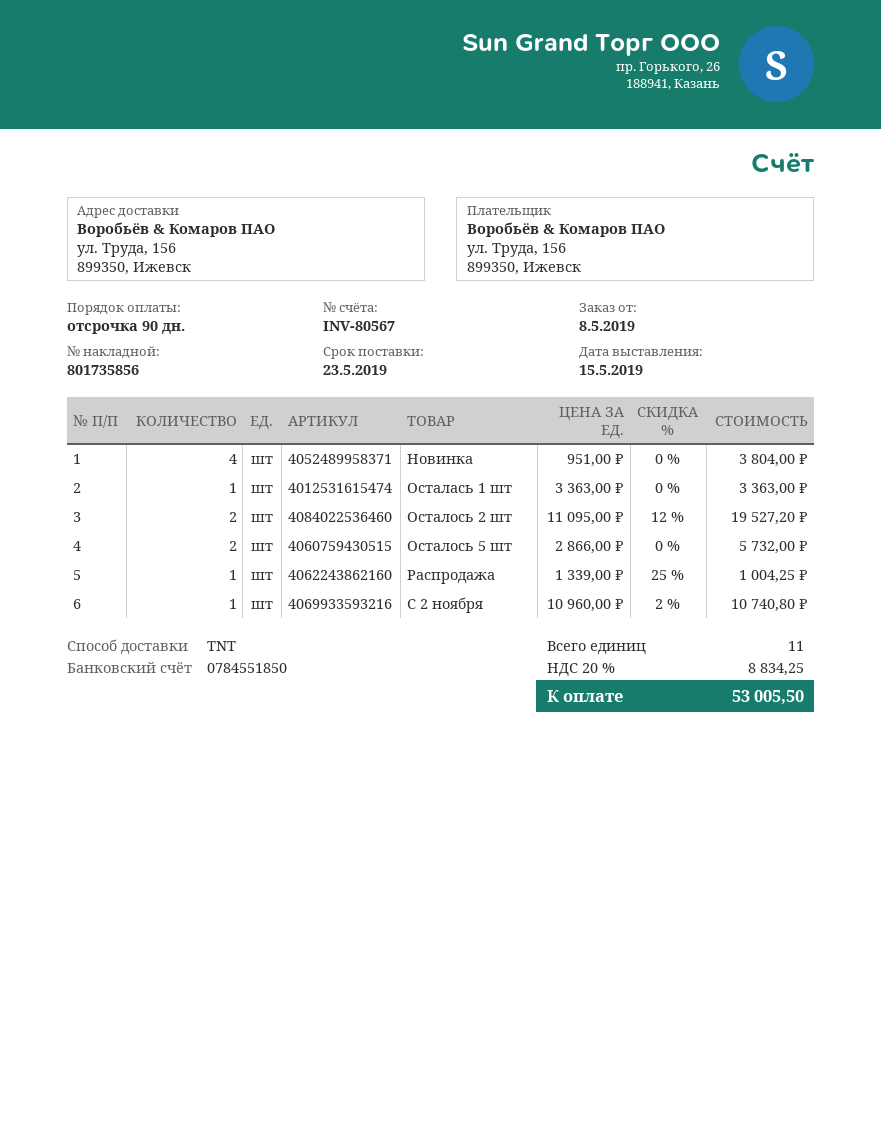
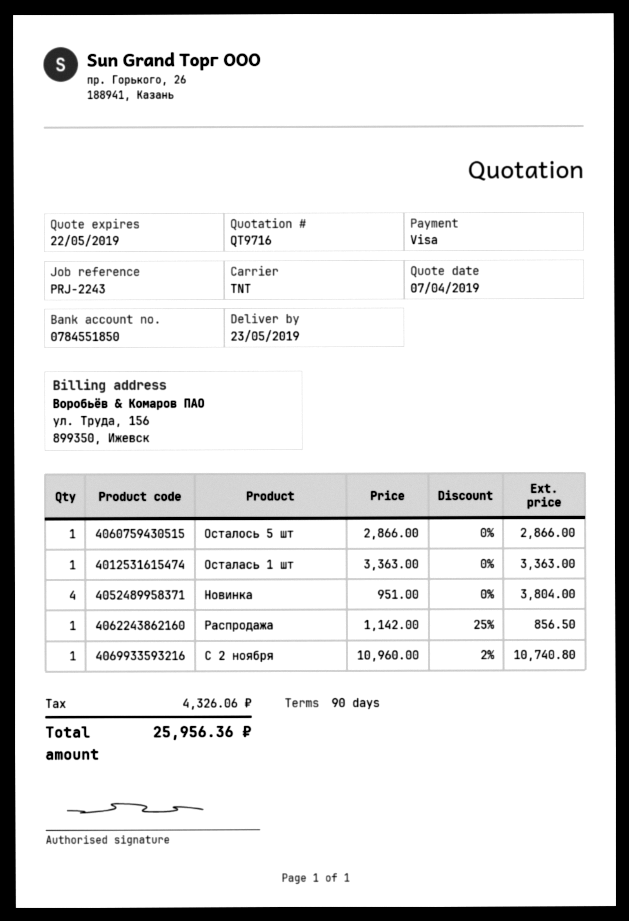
Осталось 2 шт: 2 x 11095.00 - 12% = 19527.20 -> none
Осталось 5 шт: 2 x 2866.00 = 5732.00 -> 1 x 2866.00 = 2866.00
Распродажа: 1 x 1339.00 - 25% = 1004.25 -> 1 x 1142.00 - 25% = 856.50
tax: 8834.25 -> 4326.06
total: 53005.50 -> 25956.36

